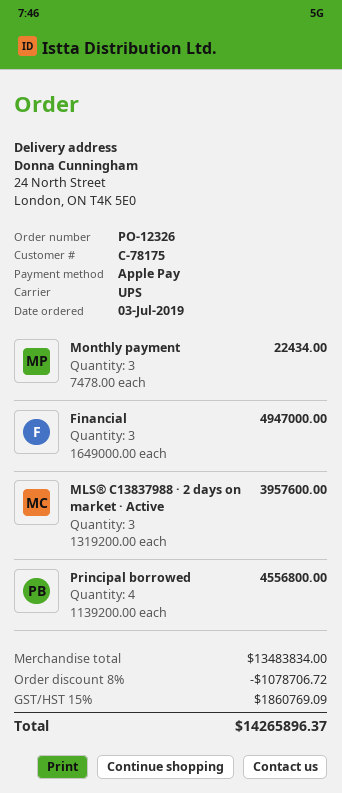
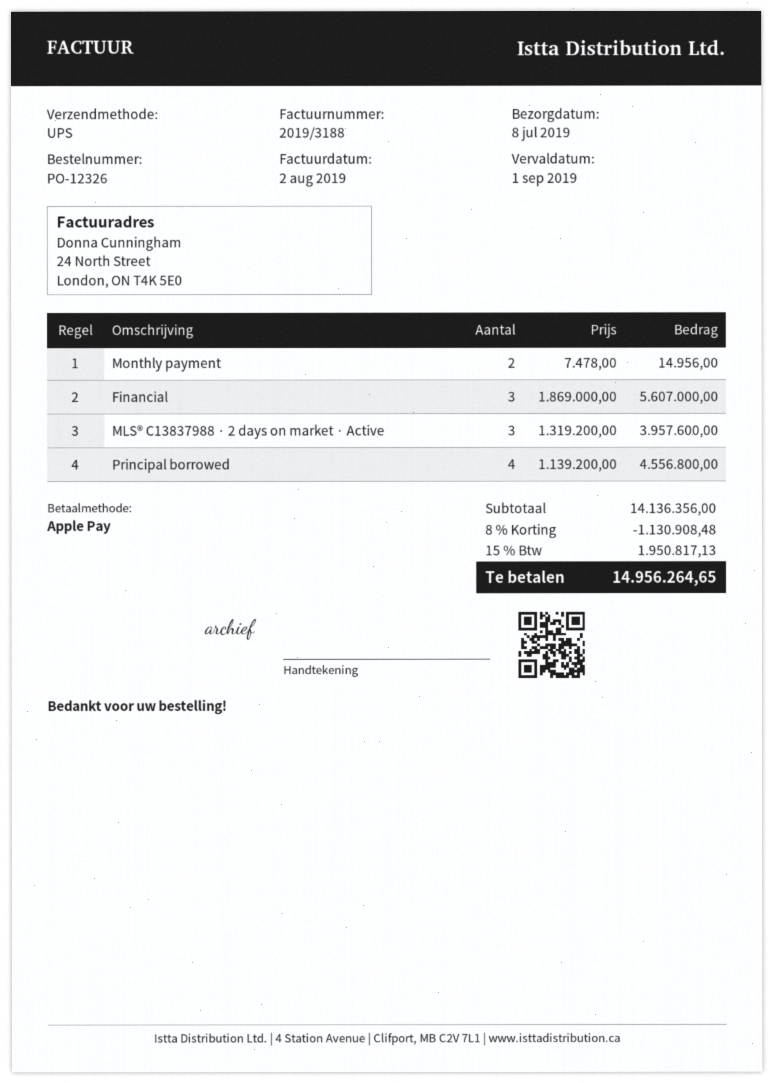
Monthly payment: 3 x 7478.00 = 22434.00 -> 2 x 7478.00 = 14956.00
Financial: 3 x 1649000.00 = 4947000.00 -> 3 x 1869000.00 = 5607000.00
subtotal: 13483834.00 -> 14136356.00
discount: 8% = 1078706.72 -> 8% = 1130908.48
tax: 15% = 1860769.09 -> 15% = 1950817.13
total: 14265896.37 -> 14956264.65

